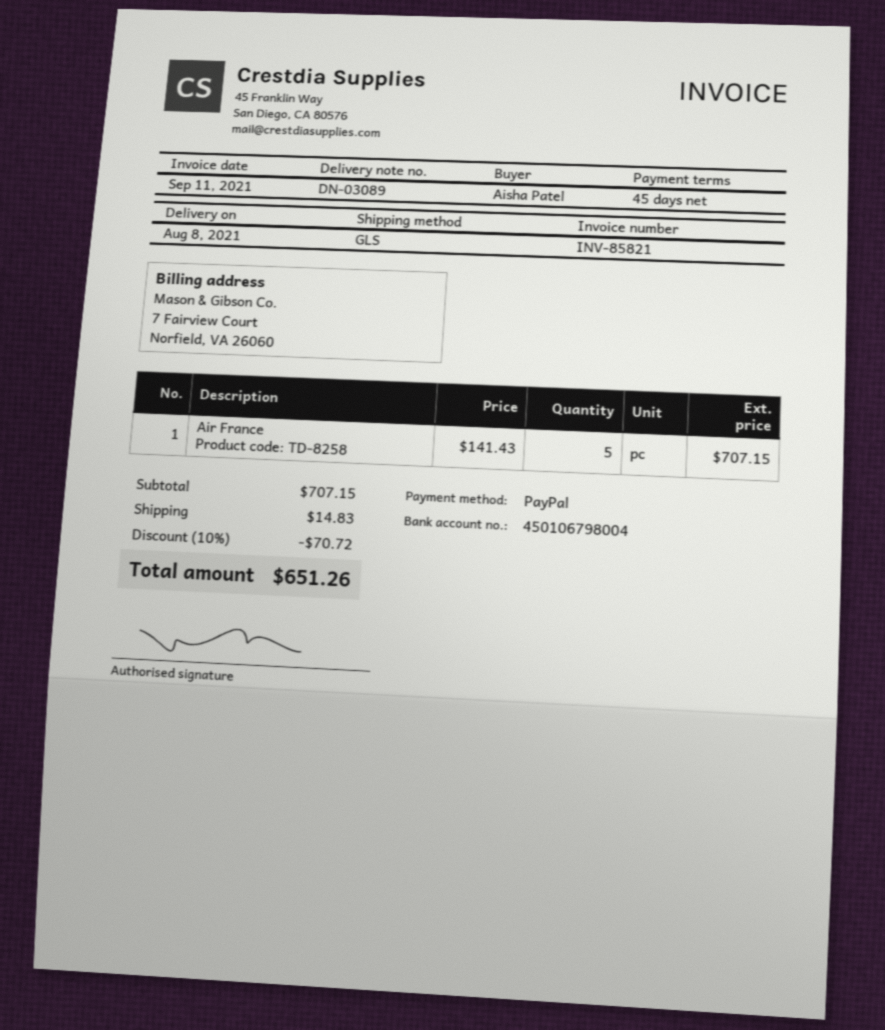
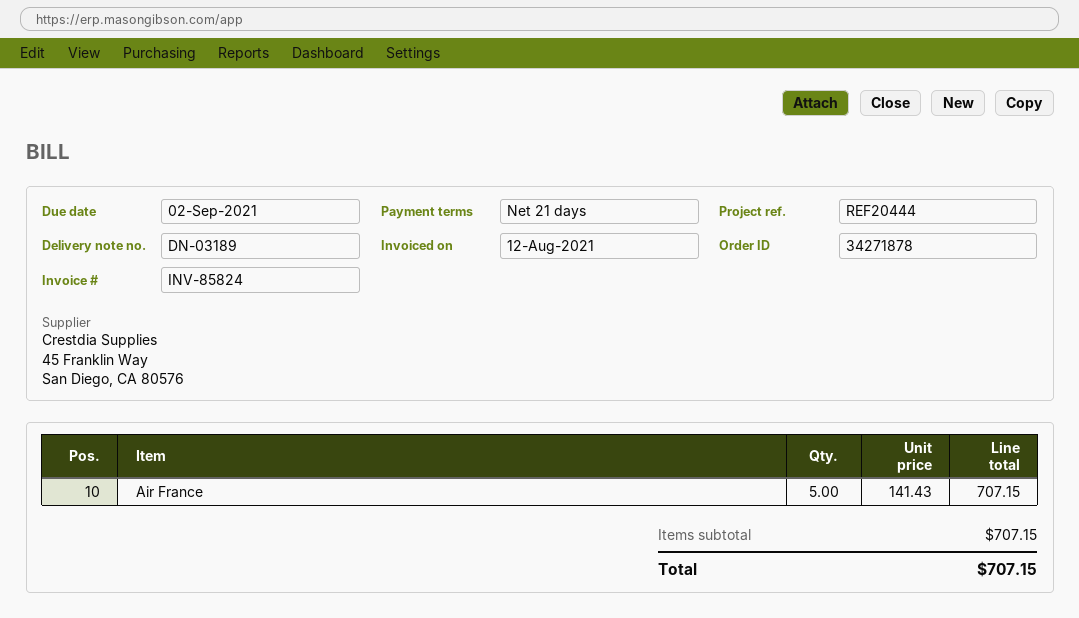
delivery note number: DN-03089 -> DN-03189
invoice number: INV-85821 -> INV-85824
invoice date: 2021-09-11 -> 2021-08-12
payment terms: 45 days -> 21 days
discount: 10% = 70.72 -> none
shipping: 14.83 -> none
total: 651.26 -> 707.15

